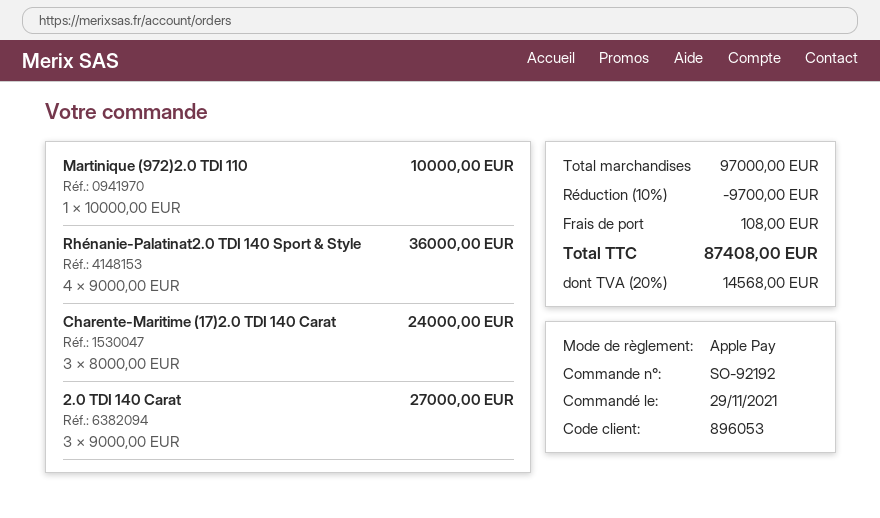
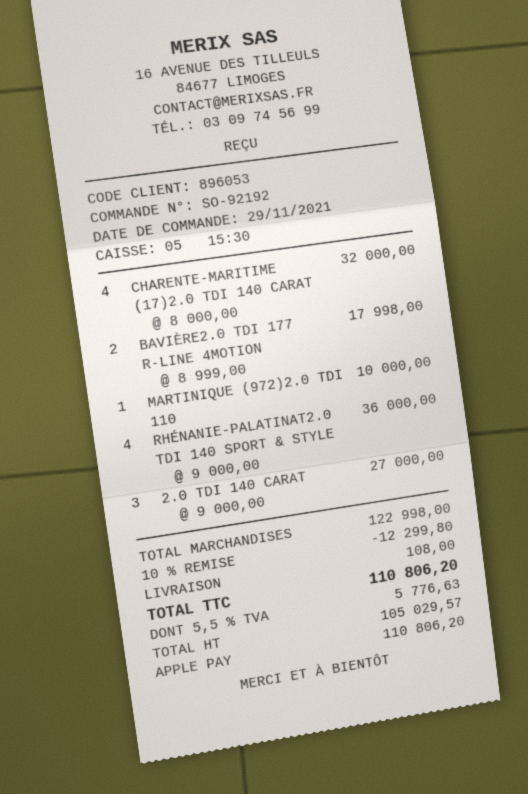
Charente-Maritime (17)2.0 TDI 140 Carat: 3 x 8000.00 = 24000.00 -> 4 x 8000.00 = 32000.00
BAVIÈRE2.0 TDI 177 R-LINE 4MOTION: none -> 2 x 8999.00 = 17998.00
subtotal: 97000.00 -> 122998.00
discount: 10% = 9700.00 -> 10% = 12299.80
tax: 20% = 14568.00 -> 5.5% = 5776.63
total: 87408.00 -> 110806.20

